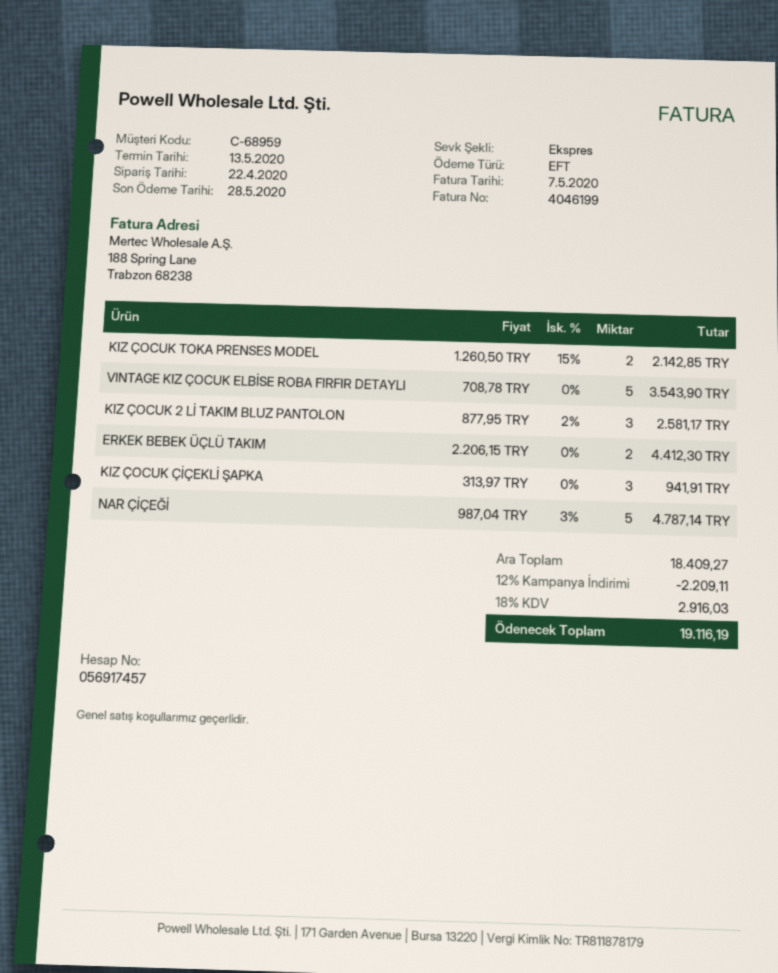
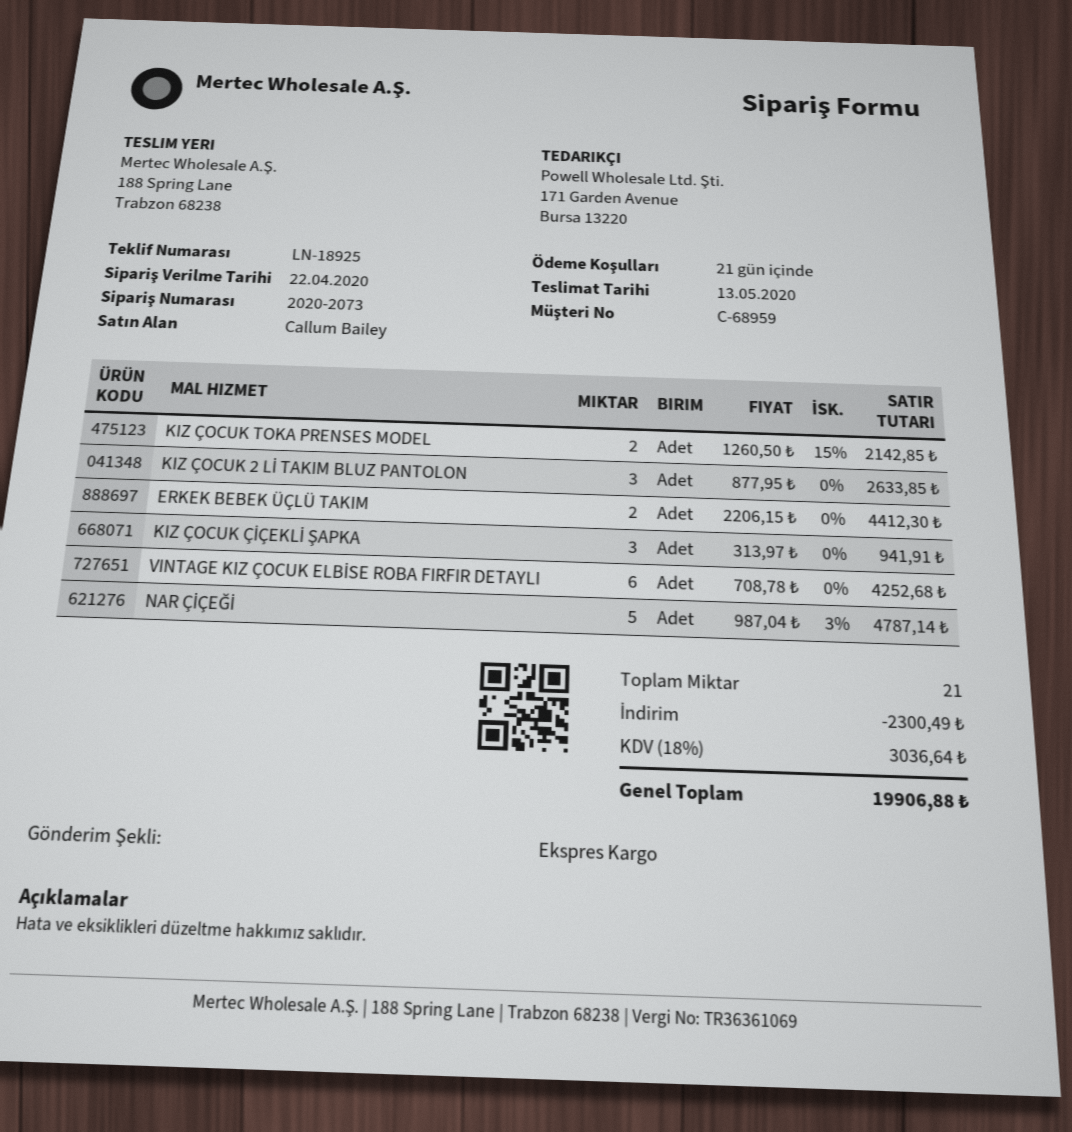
VINTAGE KIZ ÇOCUK ELBİSE ROBA FIRFIR DETAYLI: 5 x 708.78 = 3543.90 -> 6 x 708.78 = 4252.68
KIZ ÇOCUK 2 Lİ TAKIM BLUZ PANTOLON: 3 x 877.95 - 2% = 2581.17 -> 3 x 877.95 = 2633.85
discount: 2209.11 -> 2300.49
tax: 18% = 2916.03 -> 18% = 3036.64
total: 19116.19 -> 19906.88

